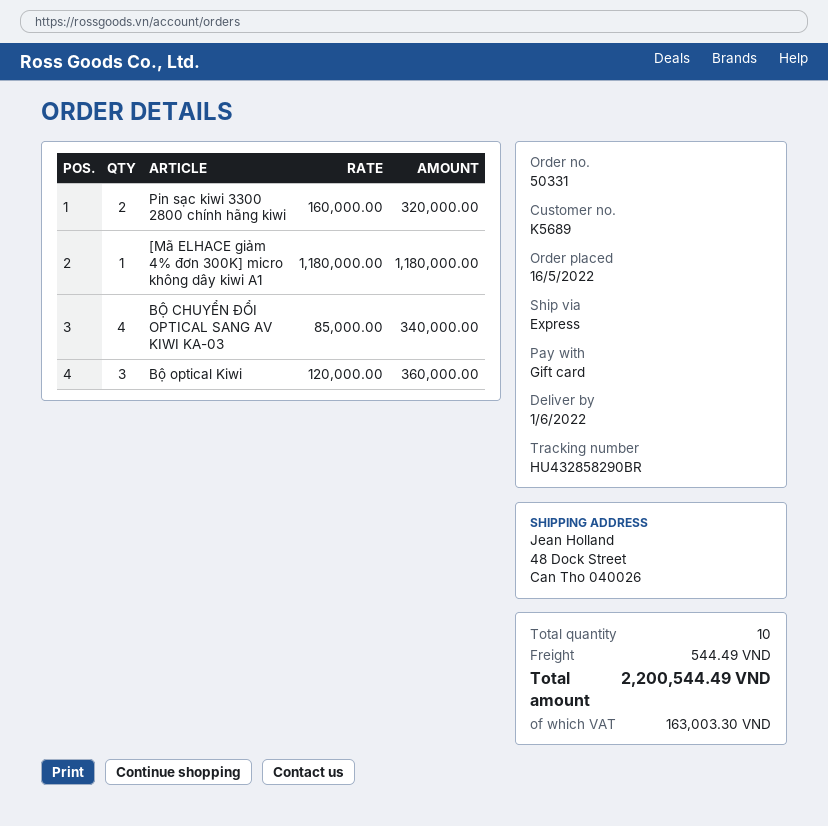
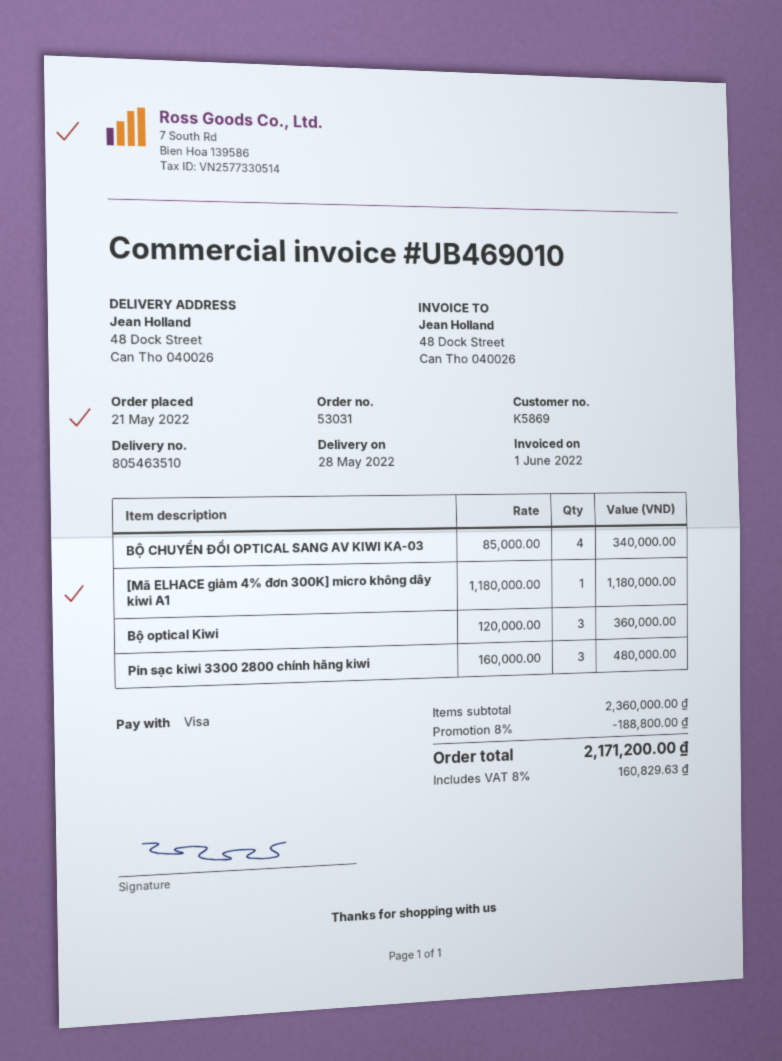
order number: 50331 -> 53031
order date: 2022-05-16 -> 2022-05-21
delivery date: 2022-06-01 -> 2022-05-28
customer number: K5689 -> K5869
payment method: gift card -> Visa
Pin sạc kiwi 3300 2800 chính hãng kiwi: 2 x 160000.00 = 320000.00 -> 3 x 160000.00 = 480000.00
discount: none -> 8% = 188800.00
shipping: 544.49 -> none
tax: 163003.30 -> 160829.63
total: 2200544.49 -> 2171200.00

